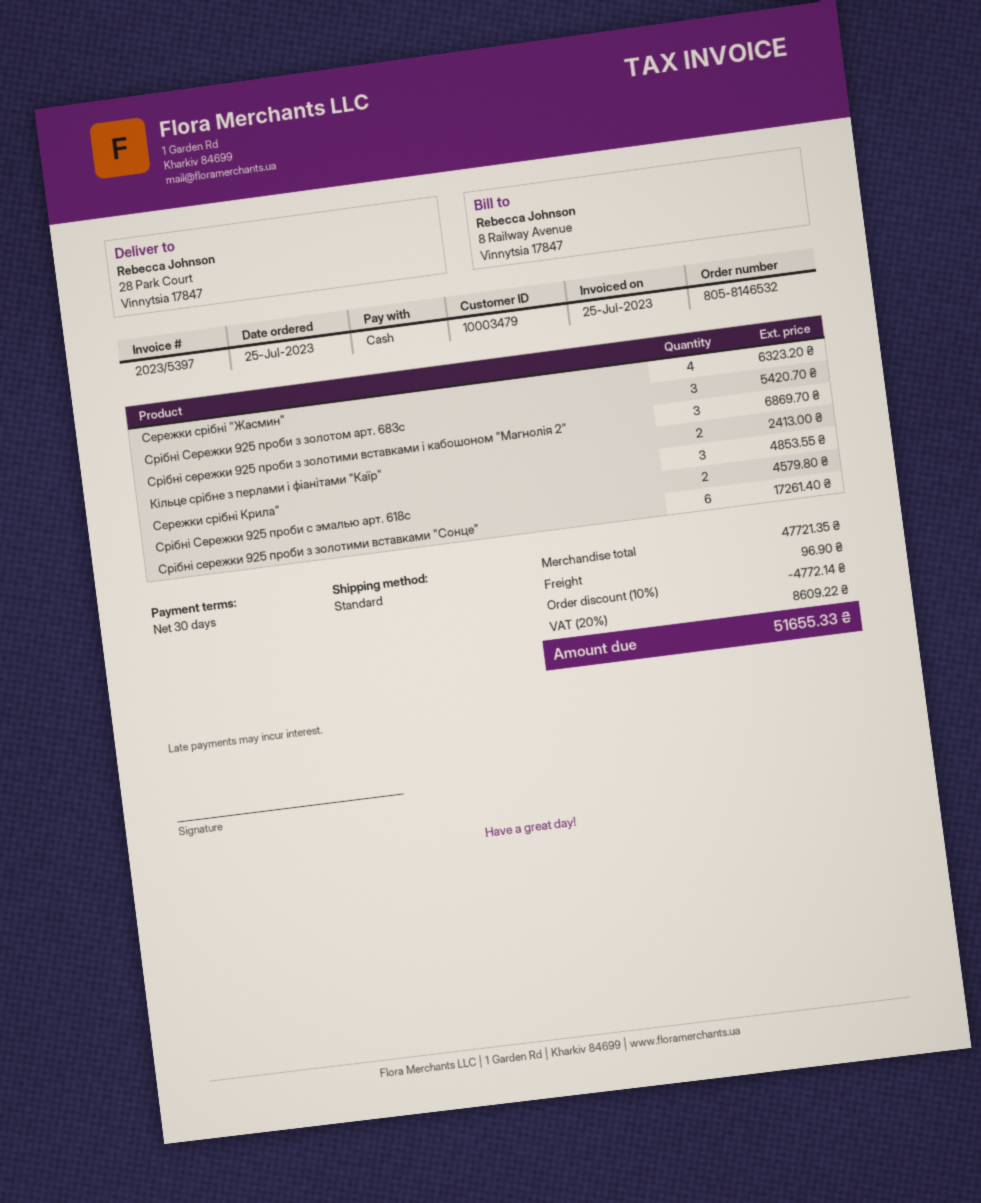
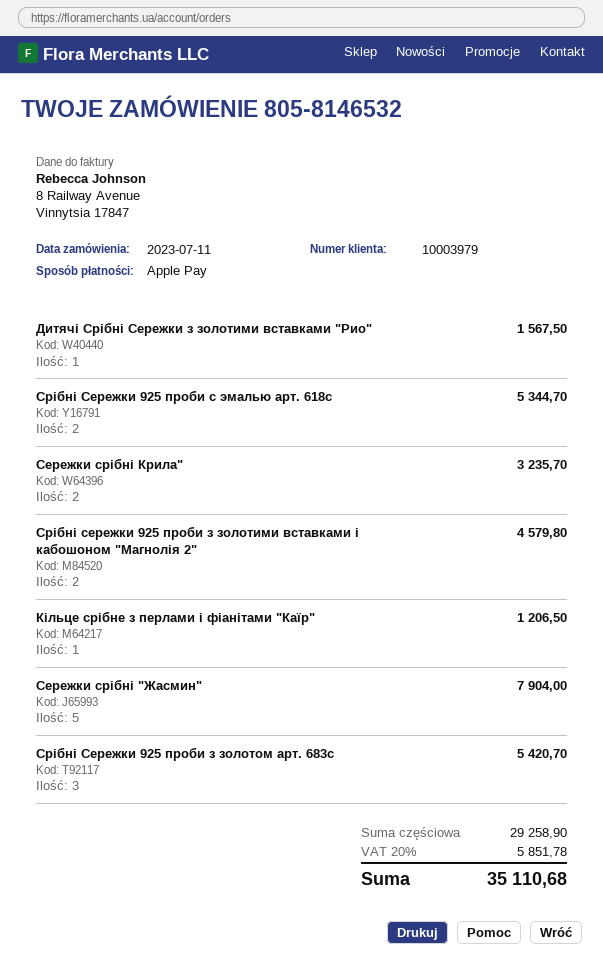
order date: 2023-07-25 -> 2023-07-11
customer number: 10003479 -> 10003979
payment method: cash -> Apple Pay
Сережки срібні "Жасмин": 4 for 6323.20 -> 5 for 7904.00
Срібні сережки 925 проби з золотими вставками і кабошоном "Магнолія 2": 3 for 6869.70 -> 2 for 4579.80
Кільце срібне з перлами і фіанітами "Каїр": 2 for 2413.00 -> 1 for 1206.50
Сережки срібні Крила": 3 for 4853.55 -> 2 for 3235.70
Срібні Сережки 925 проби с эмалью арт. 618с: 2 for 4579.80 -> 2 for 5344.70
Срібні сережки 925 проби з золотими вставками "Сонце": 6 for 17261.40 -> none
Дитячі Срібні Сережки з золотими вставками "Рио": none -> 1 for 1567.50
subtotal: 47721.35 -> 29258.90
discount: 10% = 4772.14 -> none
shipping: 96.90 -> none
tax: 20% = 8609.22 -> 20% = 5851.78
total: 51655.33 -> 35110.68

